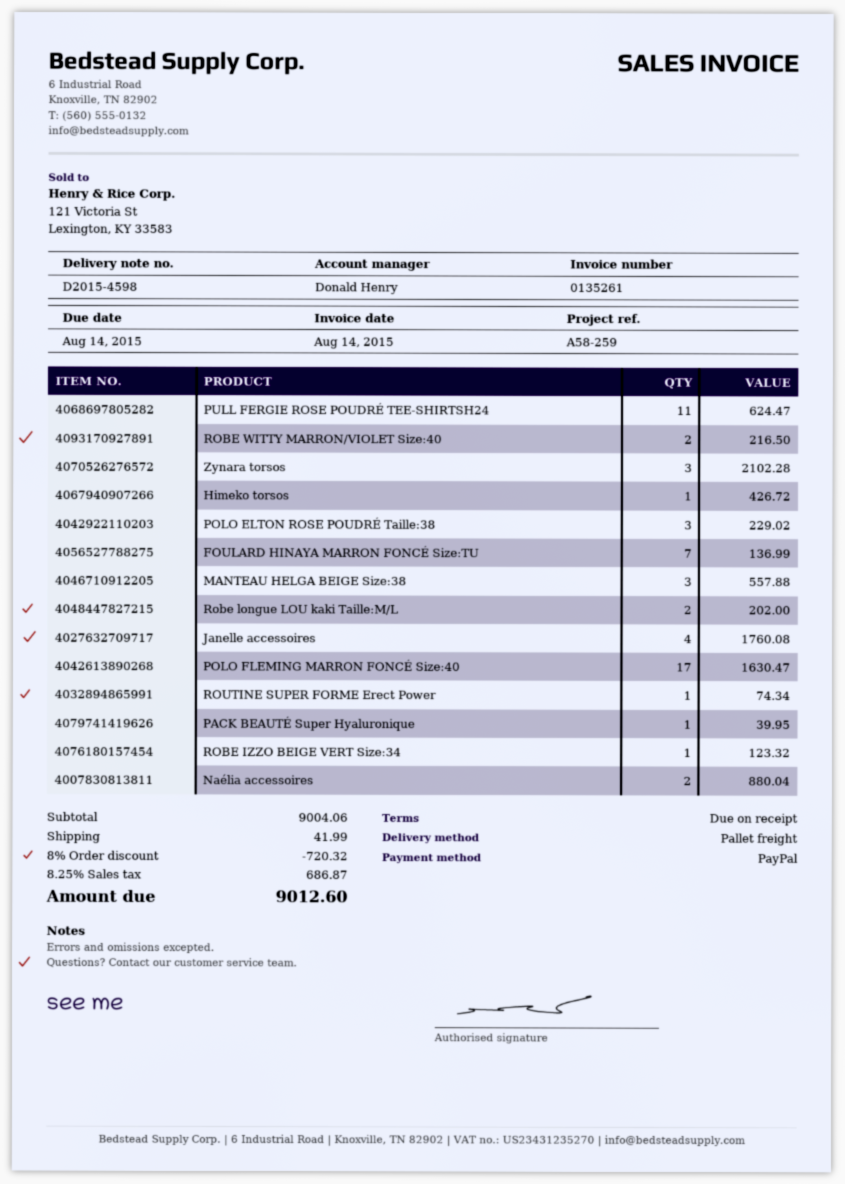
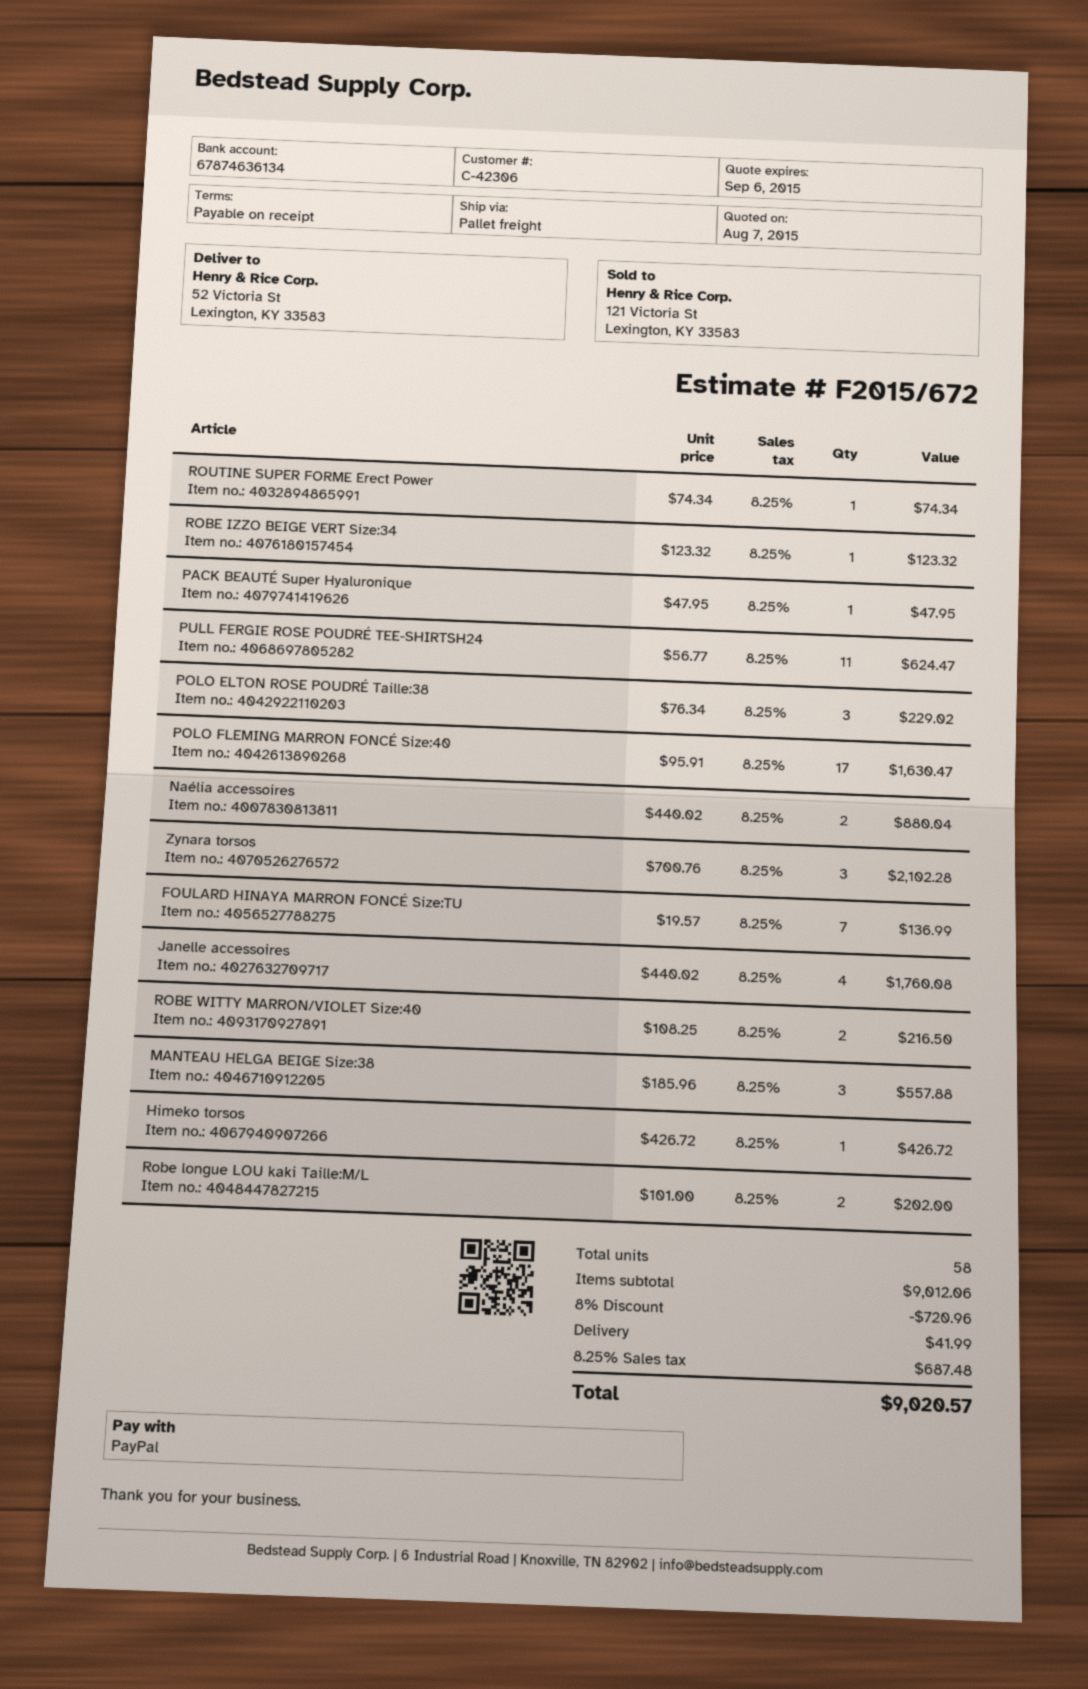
PACK BEAUTÉ Super Hyaluronique: 1 for 39.95 -> 1 for 47.95
subtotal: 9004.06 -> 9012.06
discount: 8% = 720.32 -> 8% = 720.96
tax: 8.25% = 686.87 -> 8.25% = 687.48
total: 9012.60 -> 9020.57

